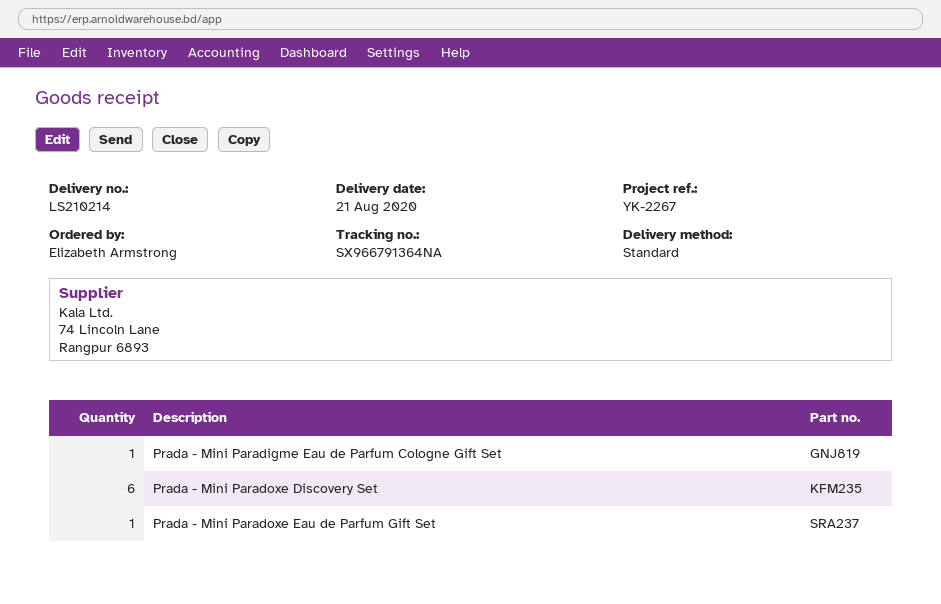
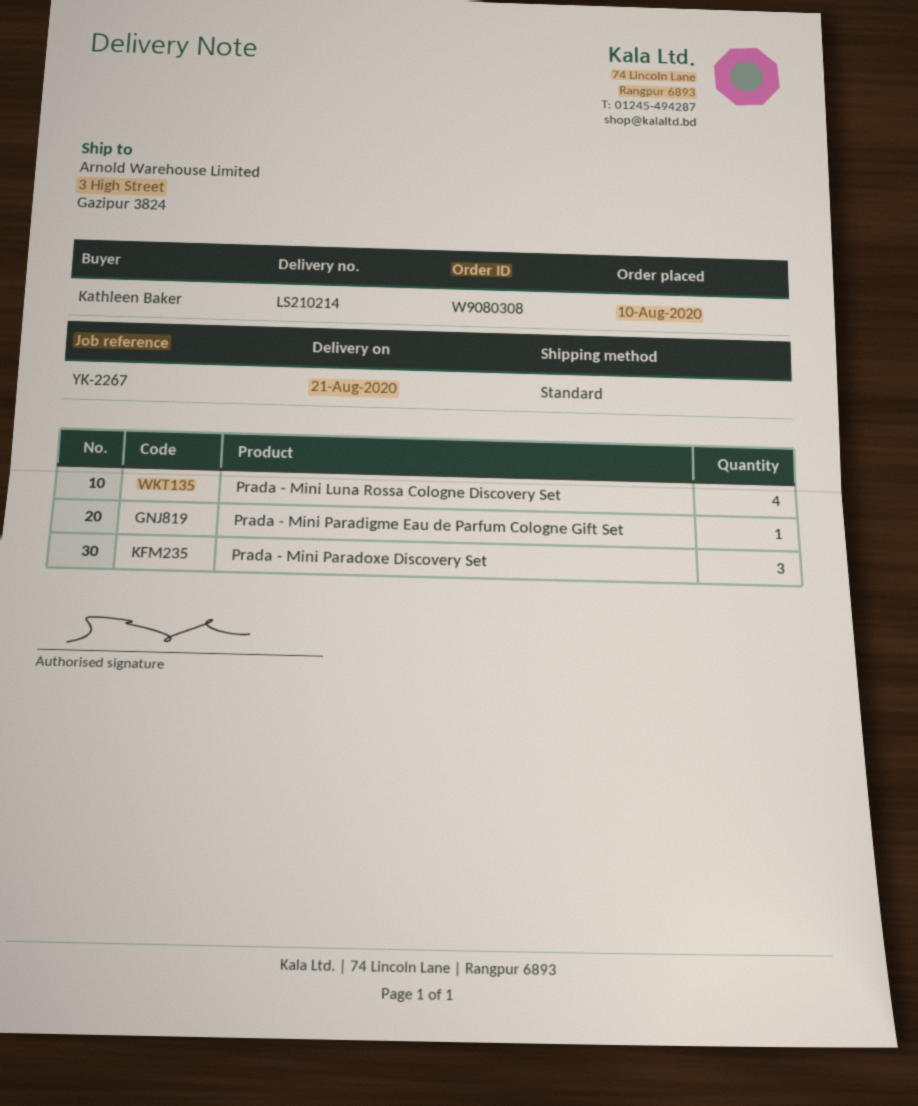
ordered by: Elizabeth Armstrong -> Kathleen Baker
Prada - Mini Paradoxe Discovery Set: 6 -> 3
Prada - Mini Paradoxe Eau de Parfum Gift Set: 1 -> none
Prada - Mini Luna Rossa Cologne Discovery Set: none -> 4

